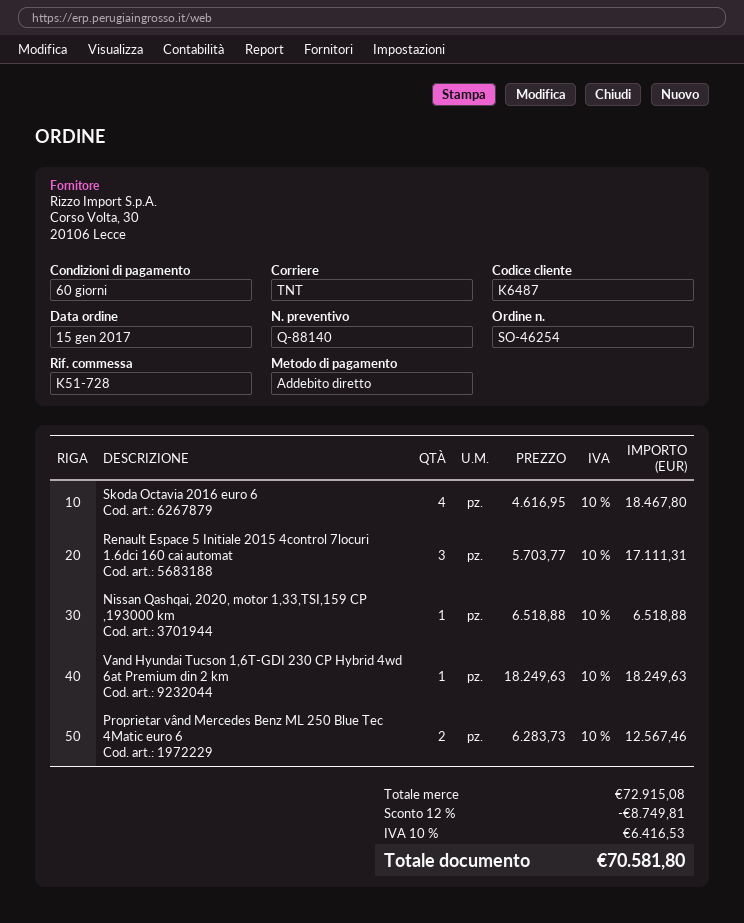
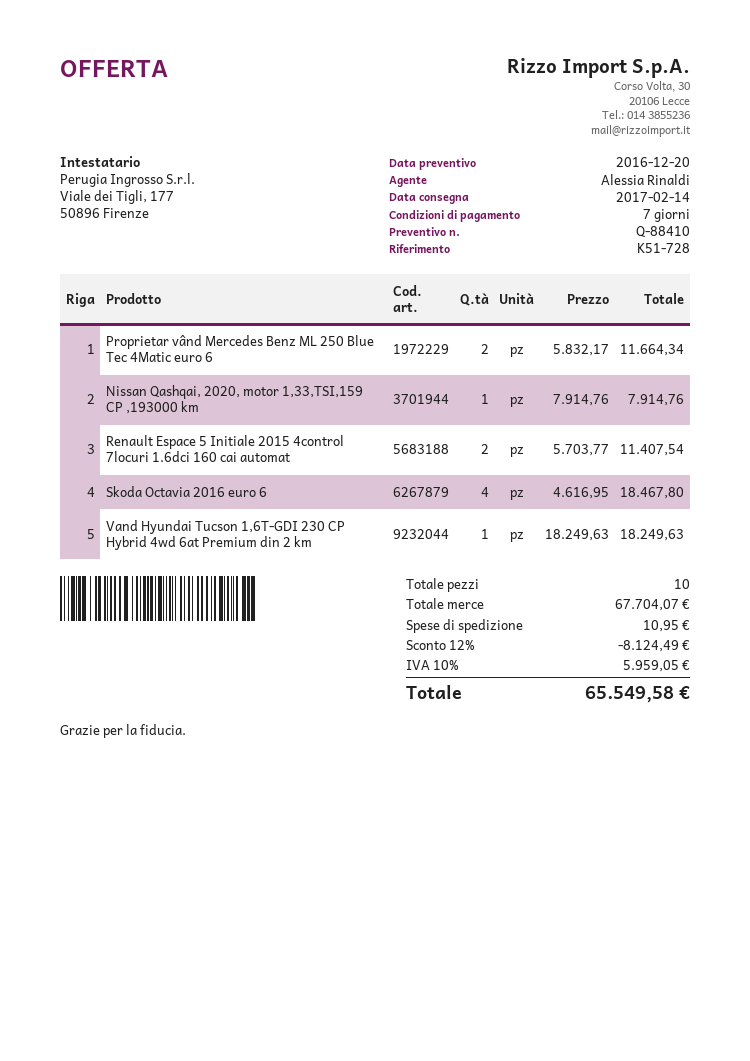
quote number: Q-88140 -> Q-88410
payment terms: 60 days -> 7 days
Renault Espace 5 Initiale 2015 4control 7locuri 1.6dci 160 cai automat: 3 x 5703.77 = 17111.31 -> 2 x 5703.77 = 11407.54
Nissan Qashqai, 2020, motor 1,33,TSI,159 CP ,193000 km: 1 x 6518.88 = 6518.88 -> 1 x 7914.76 = 7914.76
Proprietar vând Mercedes Benz ML 250 Blue Tec 4Matic euro 6: 2 x 6283.73 = 12567.46 -> 2 x 5832.17 = 11664.34
subtotal: 72915.08 -> 67704.07
discount: 12% = 8749.81 -> 12% = 8124.49
shipping: none -> 10.95
tax: 10% = 6416.53 -> 10% = 5959.05
total: 70581.80 -> 65549.58

